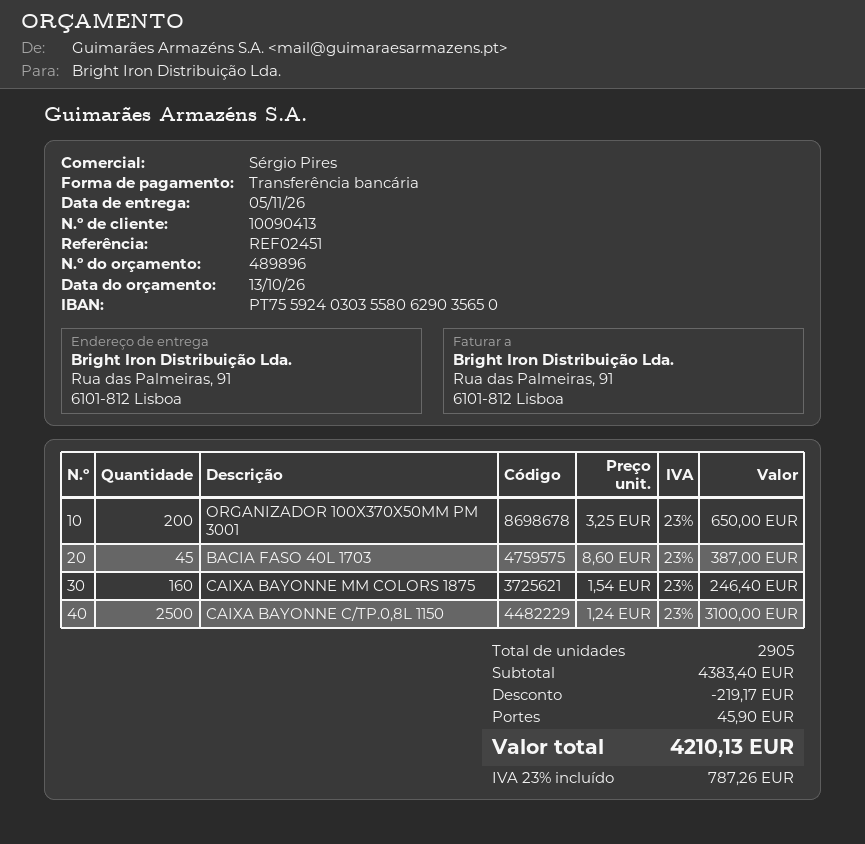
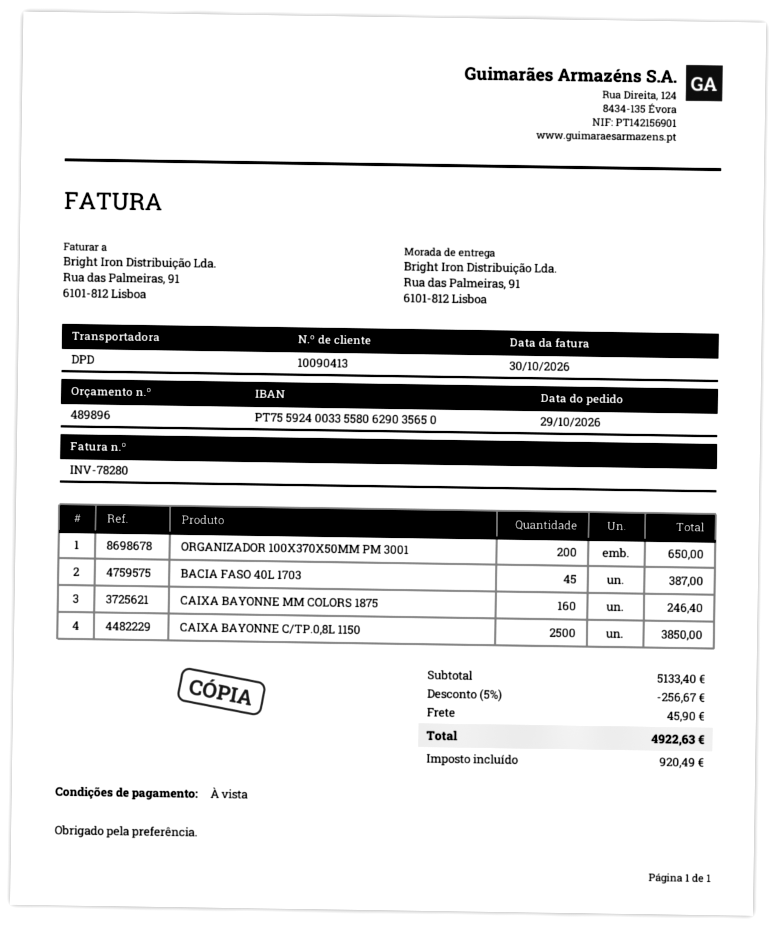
bank account: PT75592403035580629035650 -> PT75592400335580629035650
CAIXA BAYONNE C/TP.0,8L 1150: 2500 for 3100.00 -> 2500 for 3850.00
subtotal: 4383.40 -> 5133.40
discount: 219.17 -> 256.67
tax: 787.26 -> 920.49
total: 4210.13 -> 4922.63

